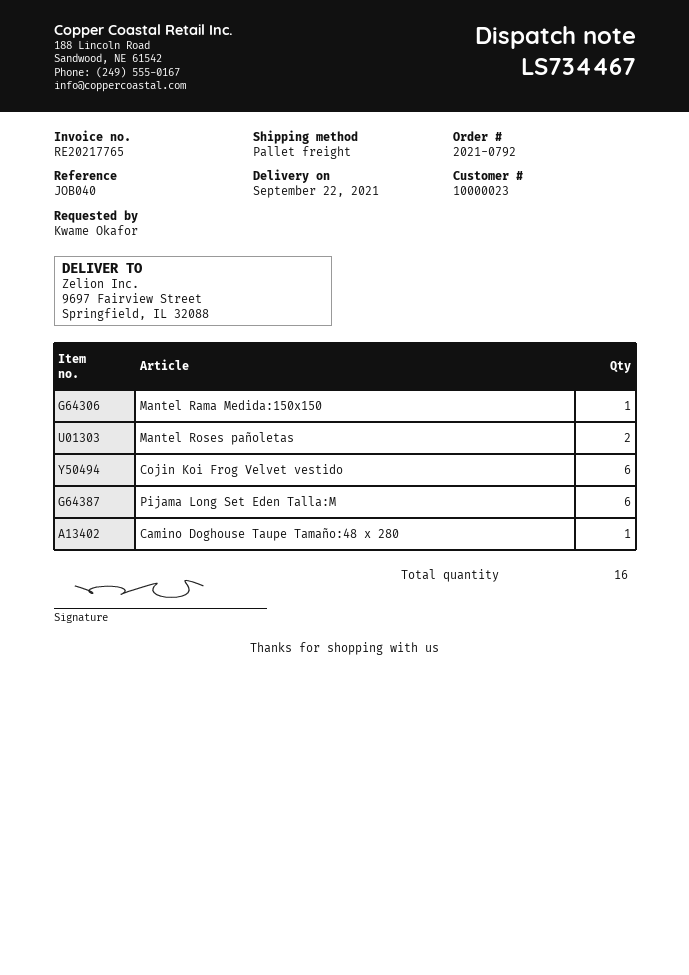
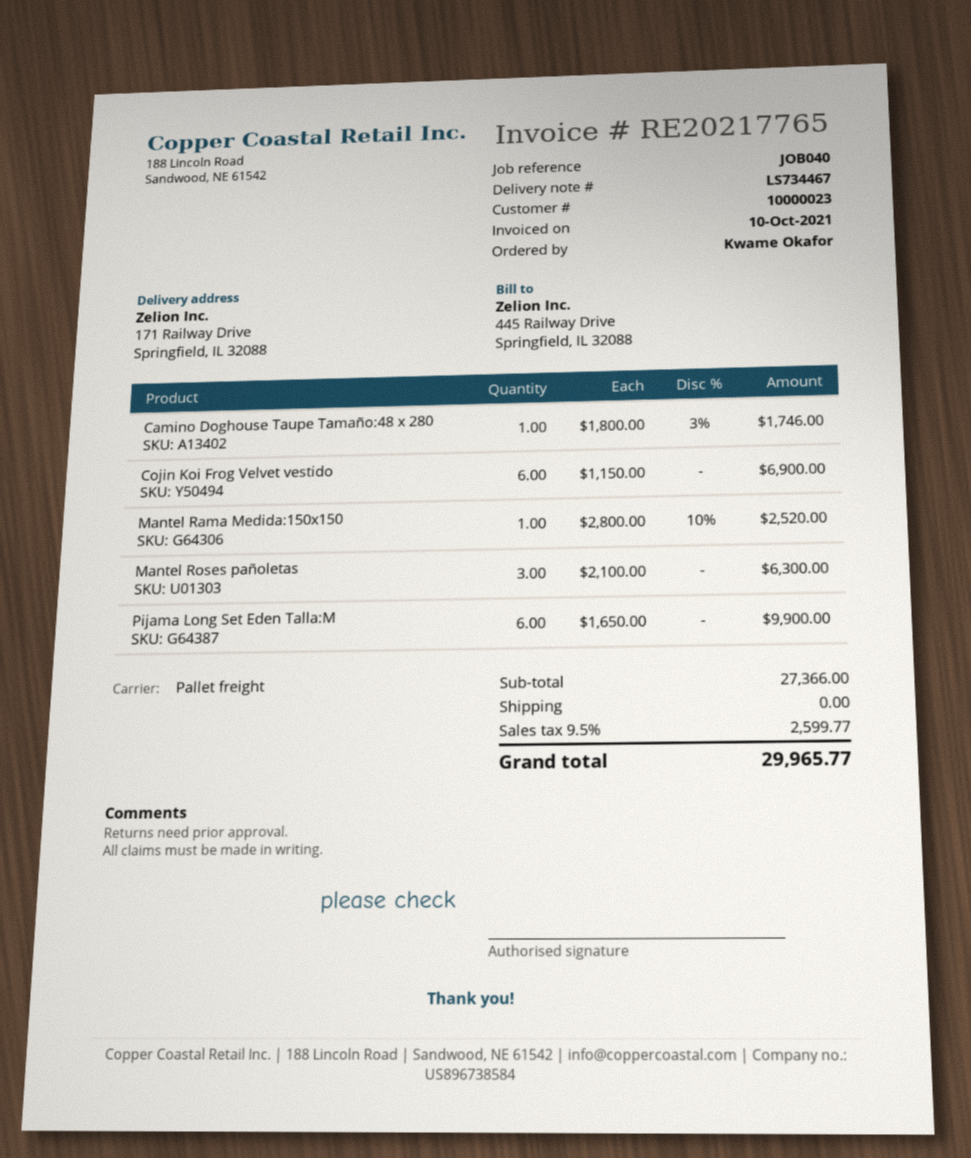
ship to: 9697 Fairview Street, Springfield, IL 32088 -> 171 Railway Drive, Springfield, IL 32088
Mantel Roses pañoletas: 2 -> 3

